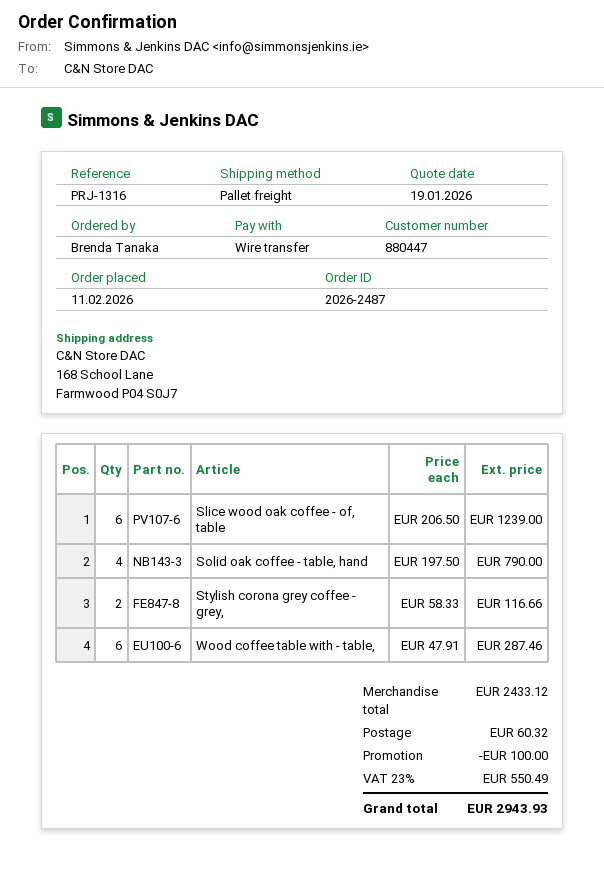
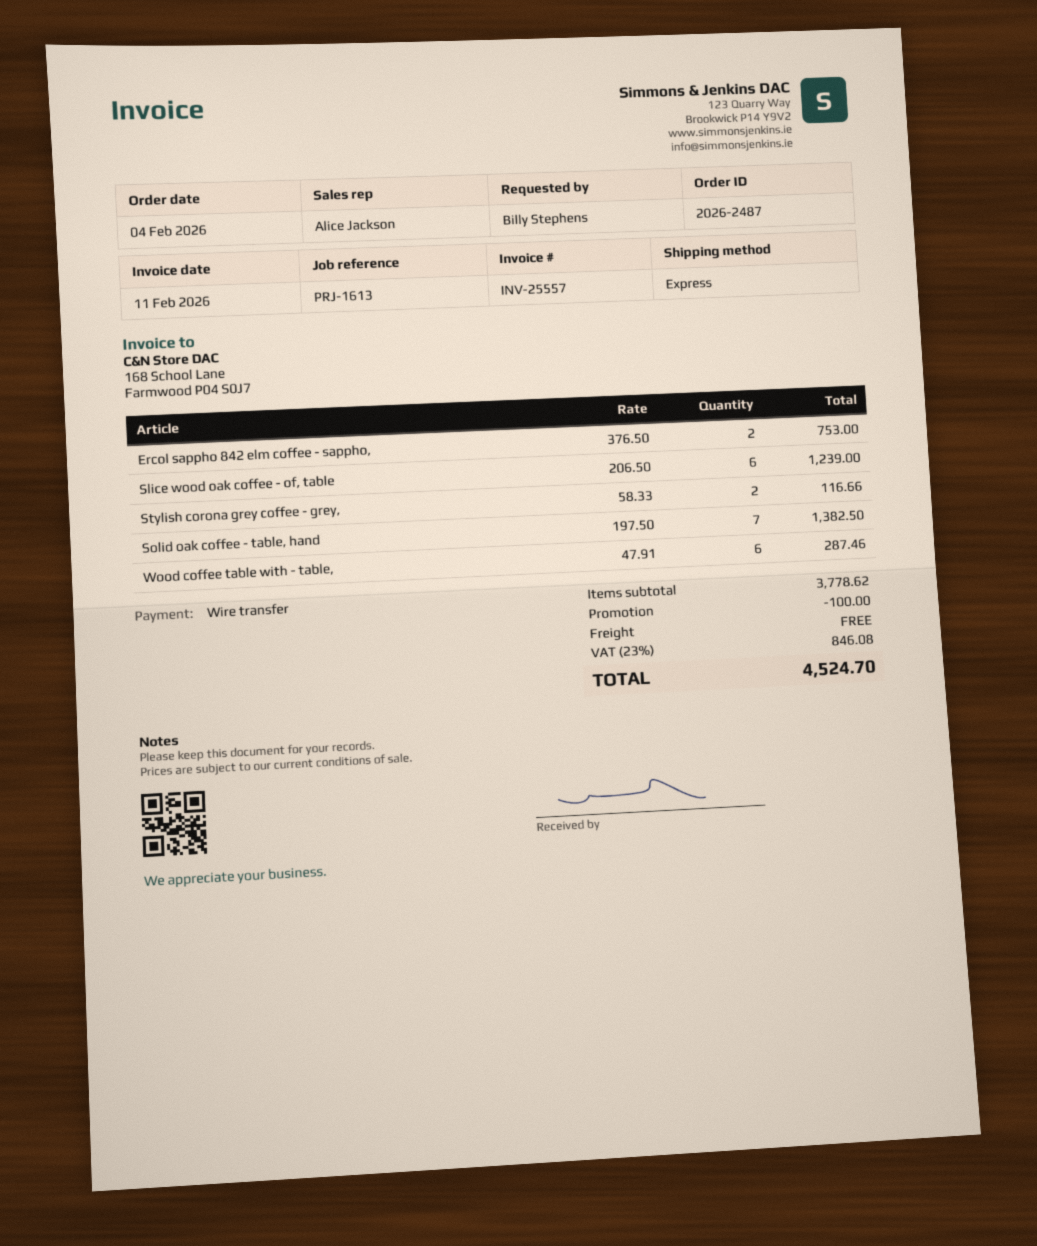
order date: 2026-02-11 -> 2026-02-04
reference: PRJ-1316 -> PRJ-1613
ordered by: Brenda Tanaka -> Billy Stephens
shipping method: pallet freight -> express
Solid oak coffee - table, hand: 4 x 197.50 = 790.00 -> 7 x 197.50 = 1382.50
Ercol sappho 842 elm coffee - sappho,: none -> 2 x 376.50 = 753.00
subtotal: 2433.12 -> 3778.62
shipping: 60.32 -> 0.00
tax: 23% = 550.49 -> 23% = 846.08
total: 2943.93 -> 4524.70

